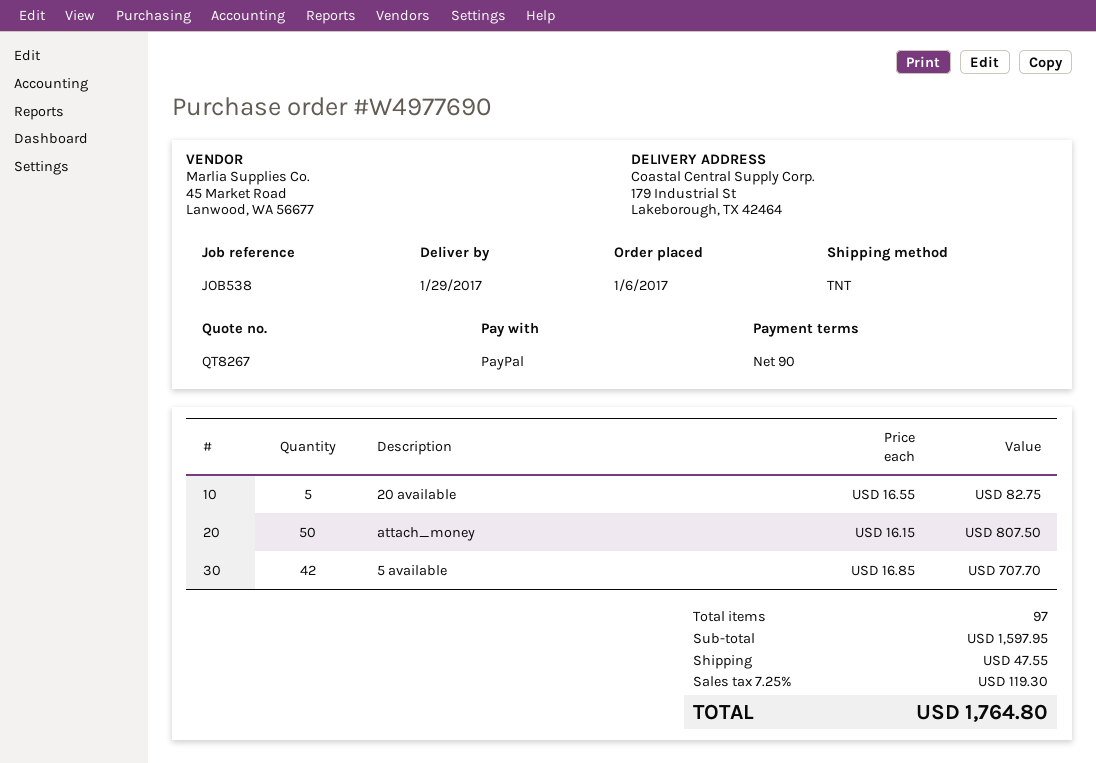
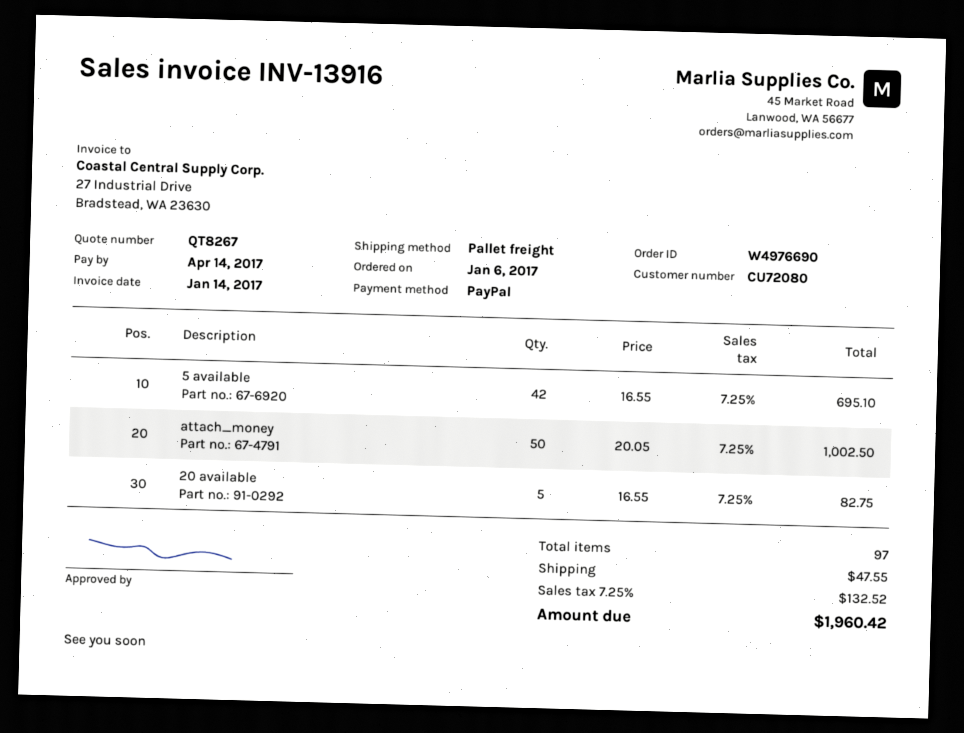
order number: W4977690 -> W4976690
shipping method: TNT -> pallet freight
attach_money: 50 x 16.15 = 807.50 -> 50 x 20.05 = 1002.50
5 available: 42 x 16.85 = 707.70 -> 42 x 16.55 = 695.10
tax: 7.25% = 119.30 -> 7.25% = 132.52
total: 1764.80 -> 1960.42

